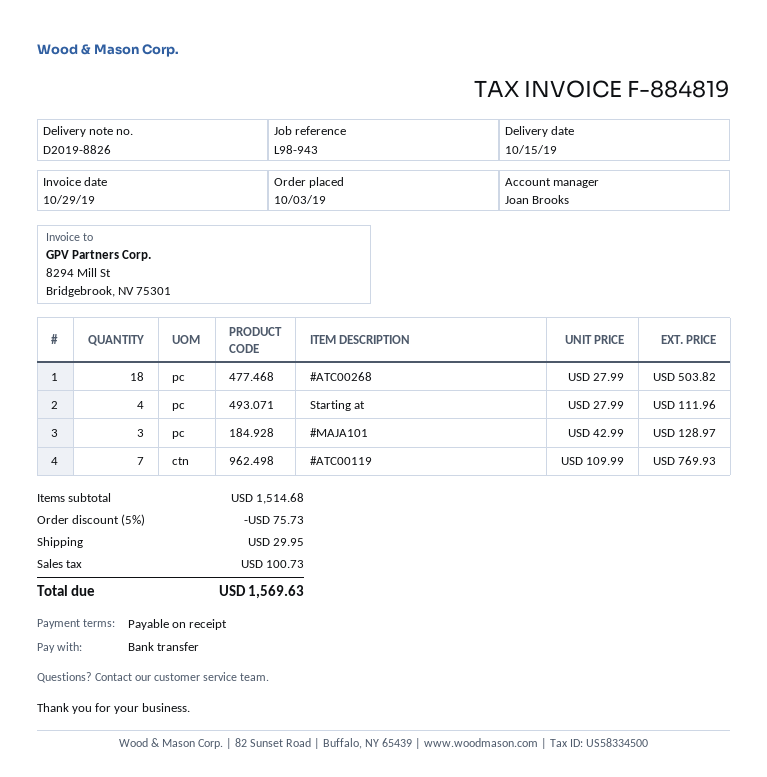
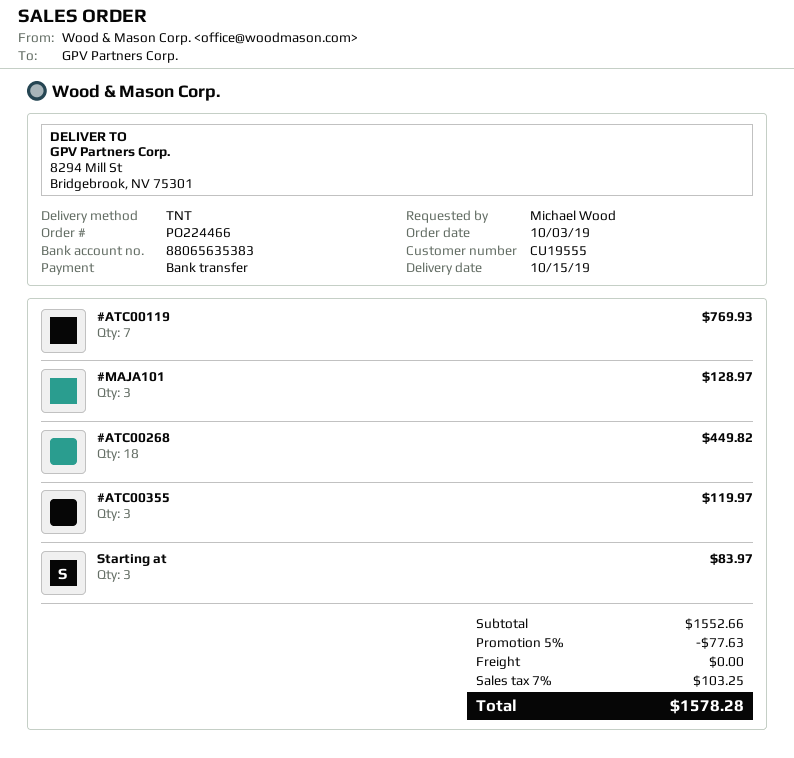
#ATC00268: 18 for 503.82 -> 18 for 449.82
Starting at: 4 for 111.96 -> 3 for 83.97
#ATC00355: none -> 3 for 119.97
subtotal: 1514.68 -> 1552.66
discount: 5% = 75.73 -> 5% = 77.63
shipping: 29.95 -> 0.00
tax: 100.73 -> 103.25
total: 1569.63 -> 1578.28

